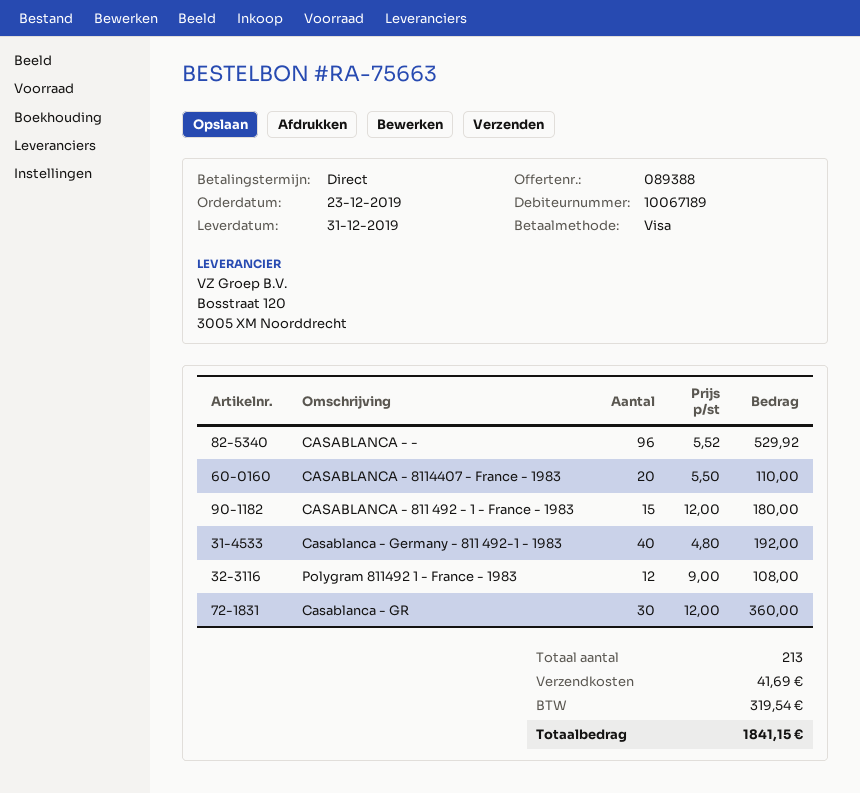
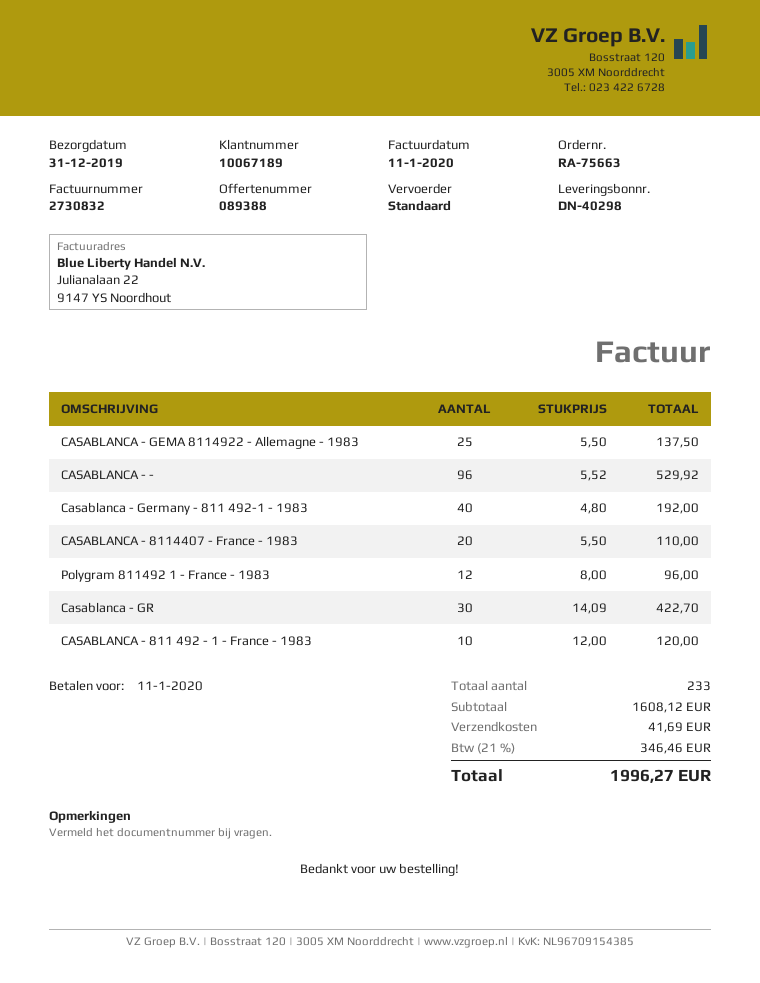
CASABLANCA - 811 492 - 1 - France - 1983: 15 x 12.00 = 180.00 -> 10 x 12.00 = 120.00
Polygram 811492 1 - France - 1983: 12 x 9.00 = 108.00 -> 12 x 8.00 = 96.00
Casablanca - GR: 30 x 12.00 = 360.00 -> 30 x 14.09 = 422.70
CASABLANCA - GEMA 8114922 - Allemagne - 1983: none -> 25 x 5.50 = 137.50
total quantity: 213 -> 233
tax: 319.54 -> 346.46
total: 1841.15 -> 1996.27

